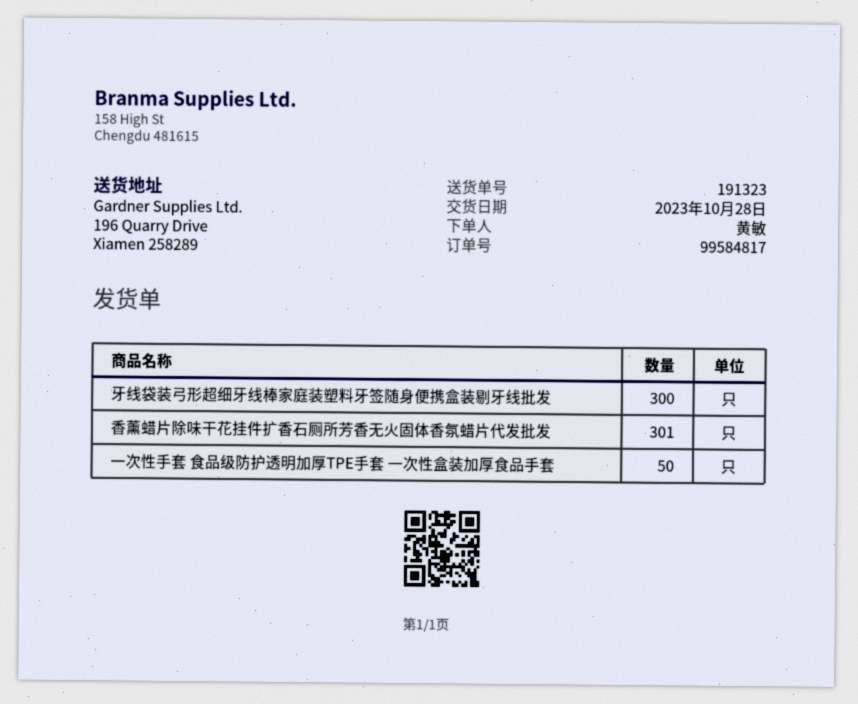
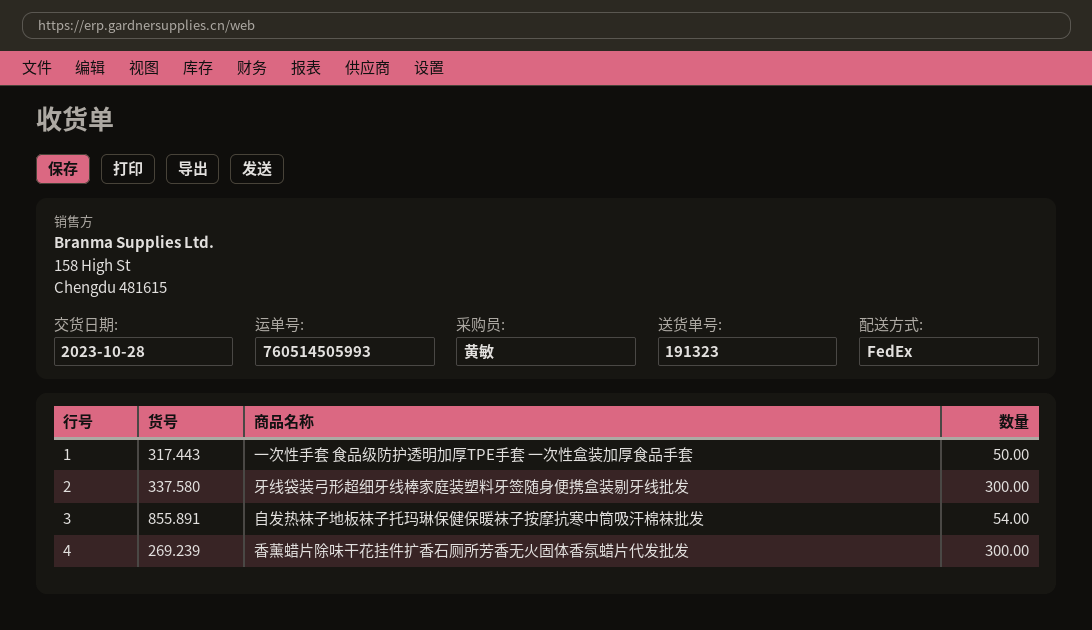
香薰蜡片除味干花挂件扩香石厕所芳香无火固体香氛蜡片代发批发: 301 -> 300
自发热袜子地板袜子托玛琳保健保暖袜子按摩抗寒中筒吸汗棉袜批发: none -> 54

